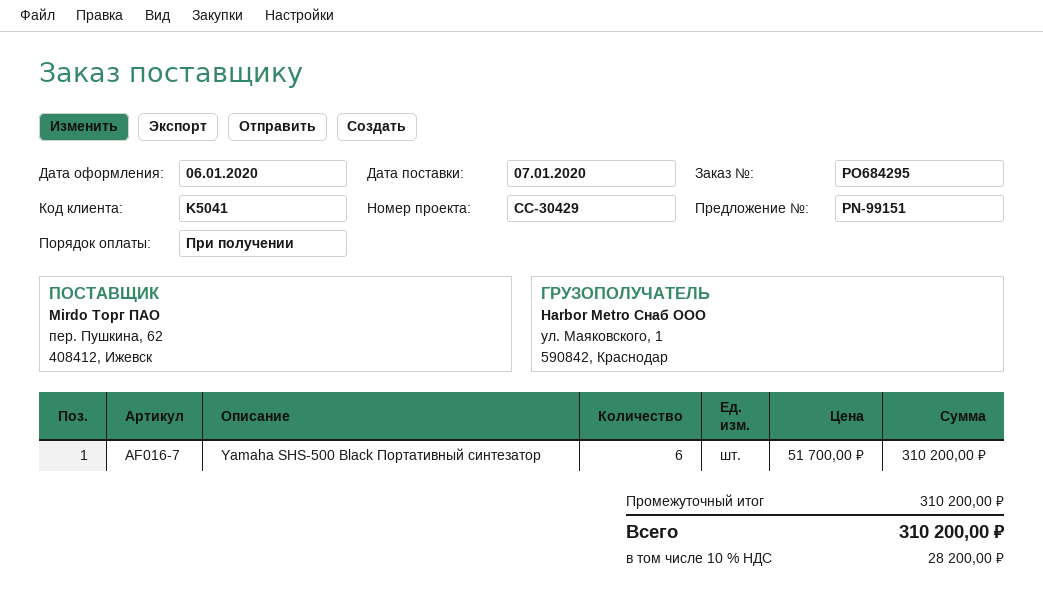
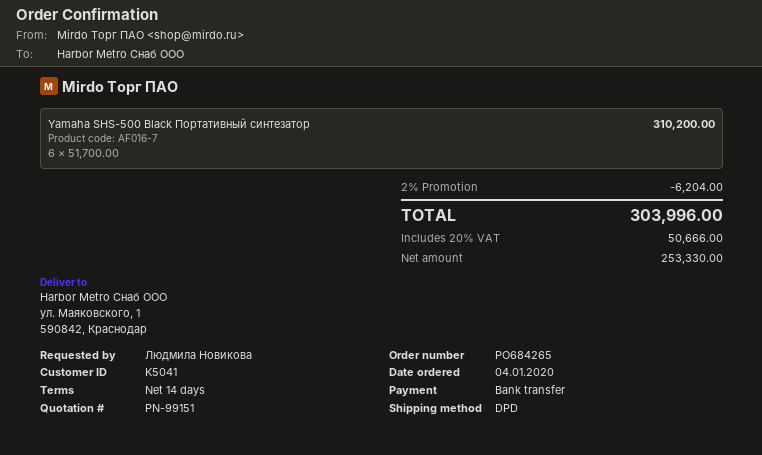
order number: PO684295 -> PO684265
order date: 2020-01-06 -> 2020-01-04
payment terms: on receipt -> 14 days
discount: none -> 2% = 6204.00
tax: 10% = 28200.00 -> 20% = 50666.00
total: 310200.00 -> 303996.00

